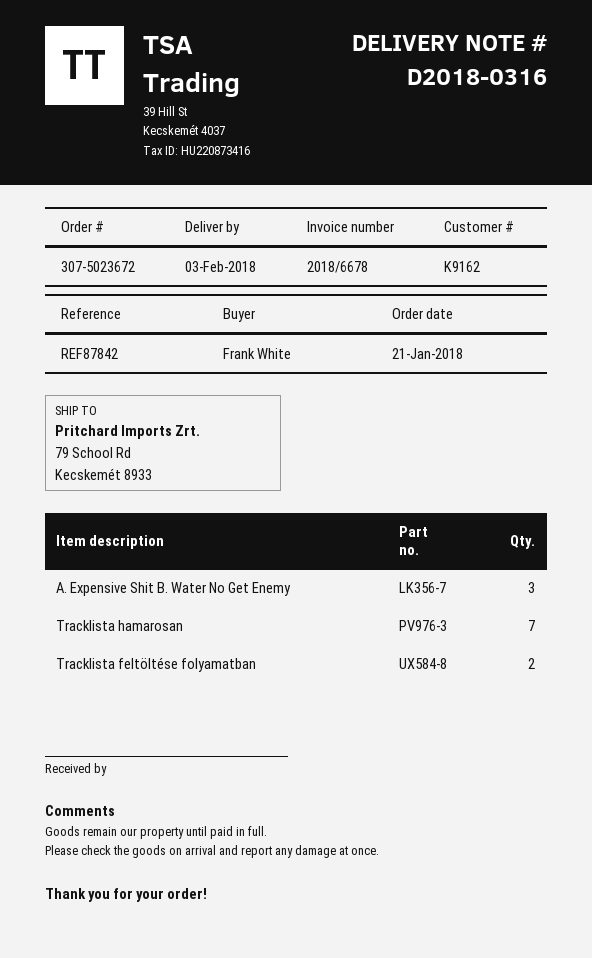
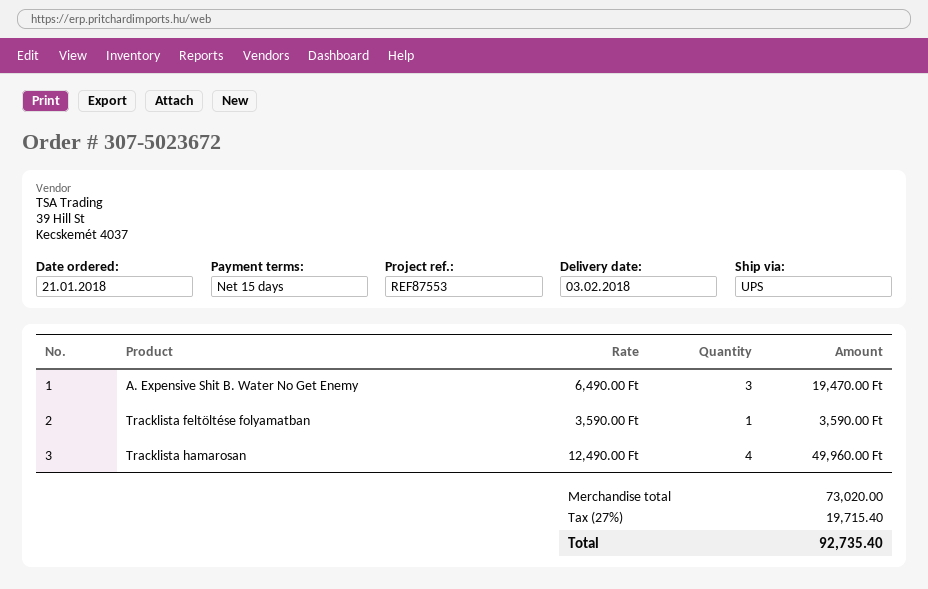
reference: REF87842 -> REF87553
Tracklista hamarosan: 7 -> 4
Tracklista feltöltése folyamatban: 2 -> 1

